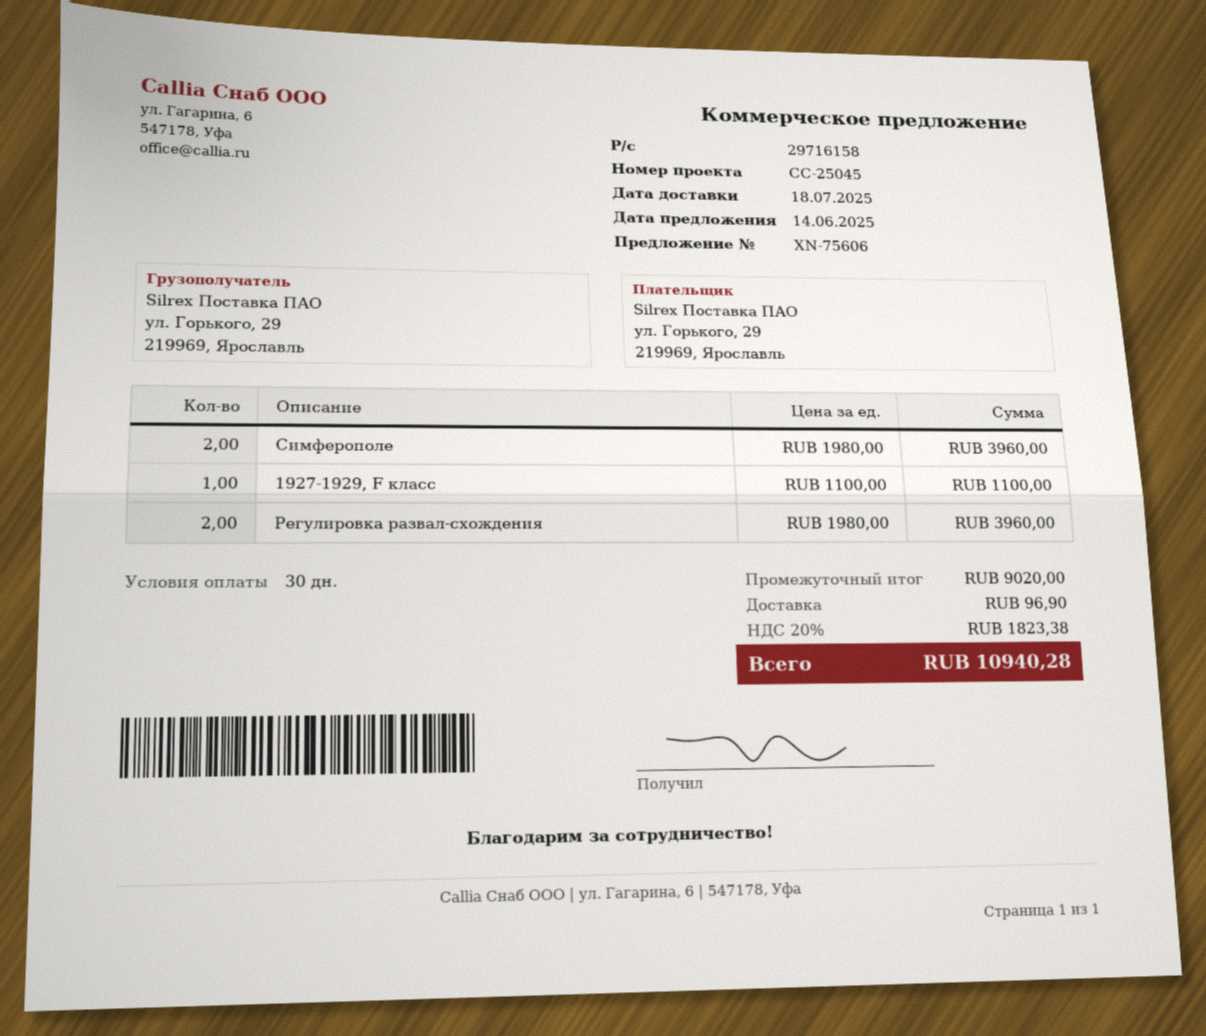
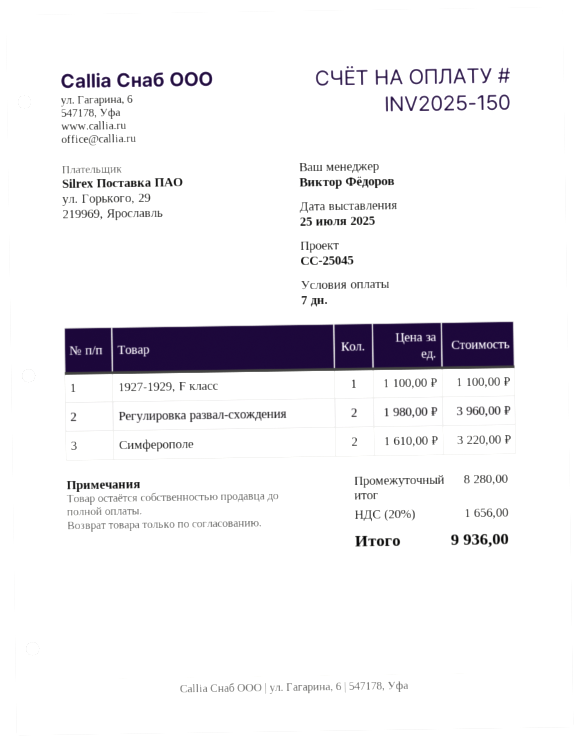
payment terms: 30 days -> 7 days
Симферополе: 2 x 1980.00 = 3960.00 -> 2 x 1610.00 = 3220.00
subtotal: 9020.00 -> 8280.00
shipping: 96.90 -> none
tax: 20% = 1823.38 -> 20% = 1656.00
total: 10940.28 -> 9936.00

